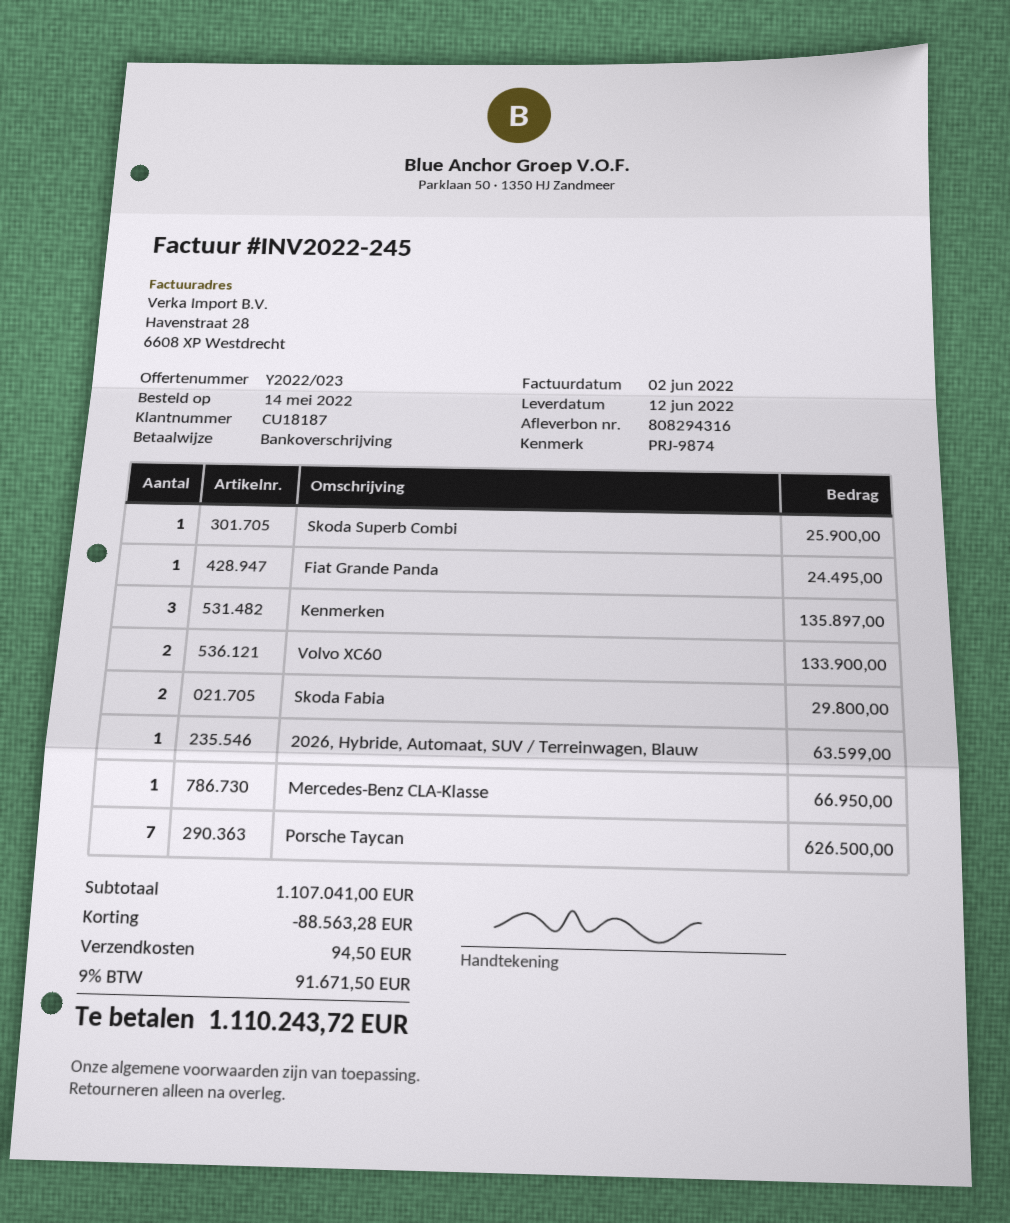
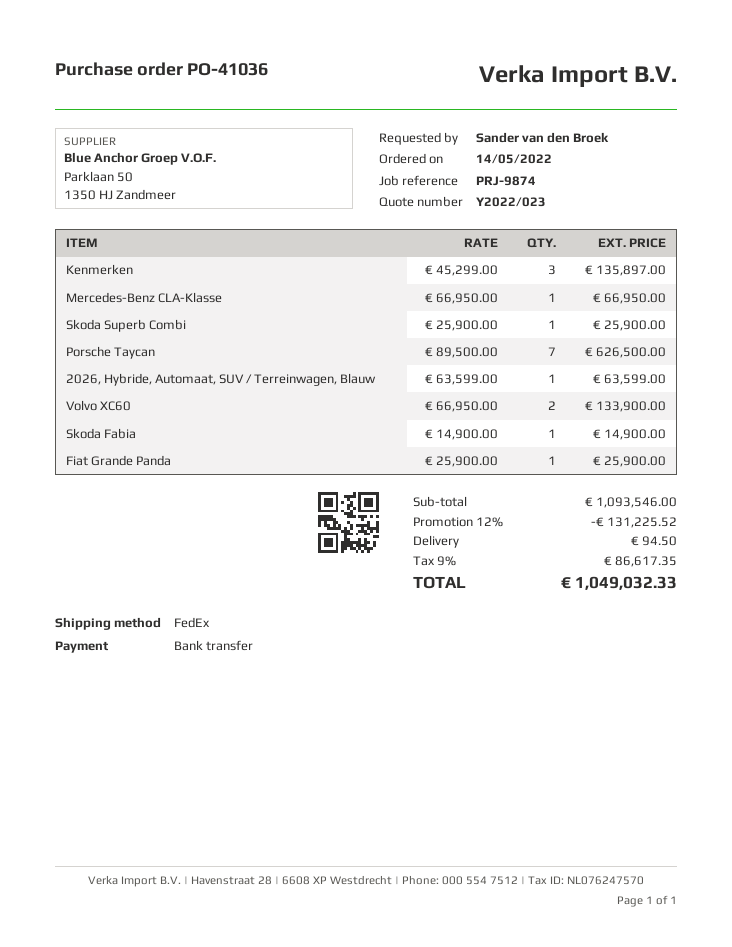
Fiat Grande Panda: 1 for 24495.00 -> 1 for 25900.00
Skoda Fabia: 2 for 29800.00 -> 1 for 14900.00
subtotal: 1107041.00 -> 1093546.00
discount: 88563.28 -> 131225.52
tax: 9% = 91671.50 -> 9% = 86617.35
total: 1110243.72 -> 1049032.33

